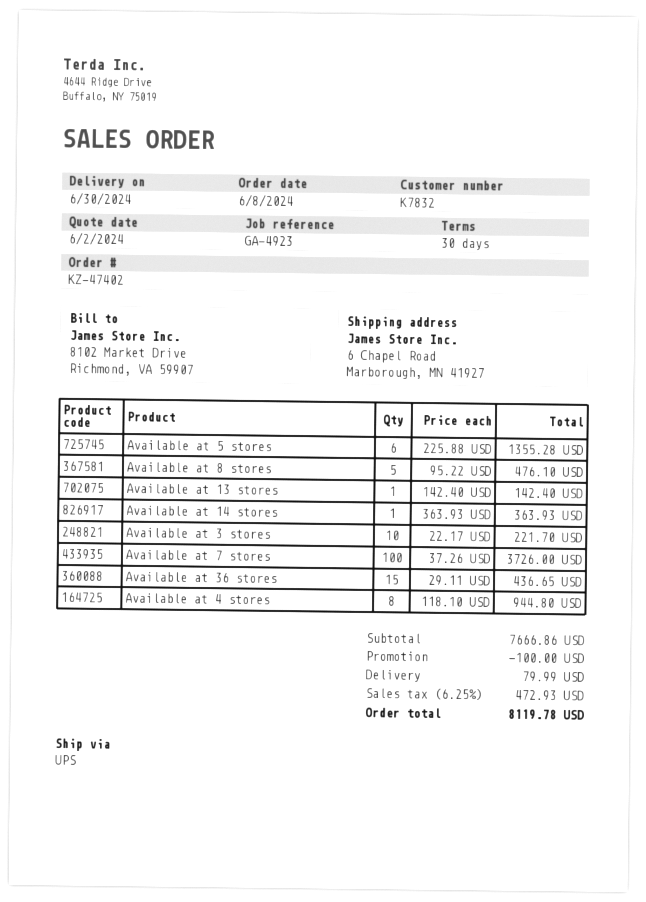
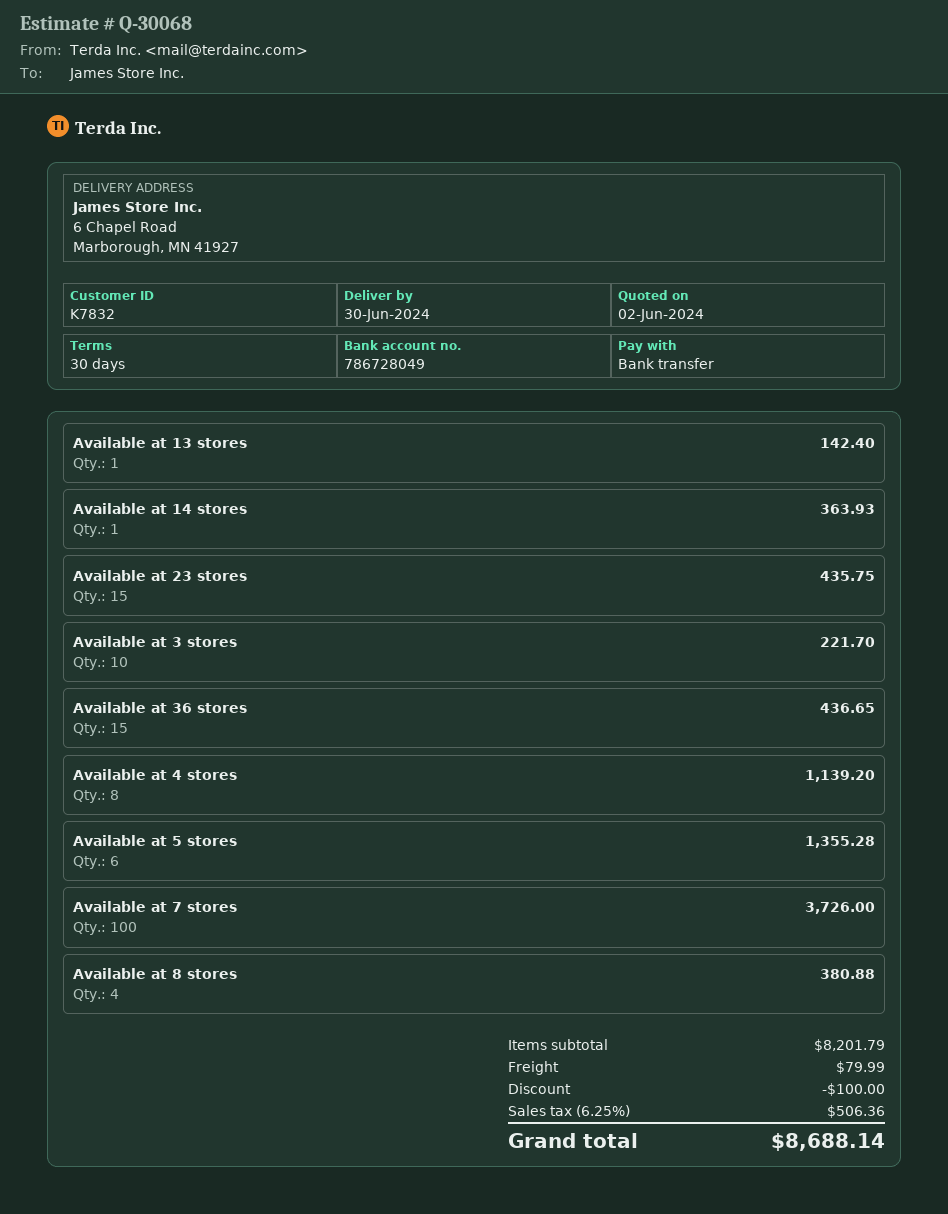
Available at 8 stores: 5 for 476.10 -> 4 for 380.88
Available at 4 stores: 8 for 944.80 -> 8 for 1139.20
Available at 23 stores: none -> 15 for 435.75
subtotal: 7666.86 -> 8201.79
tax: 6.25% = 472.93 -> 6.25% = 506.36
total: 8119.78 -> 8688.14

